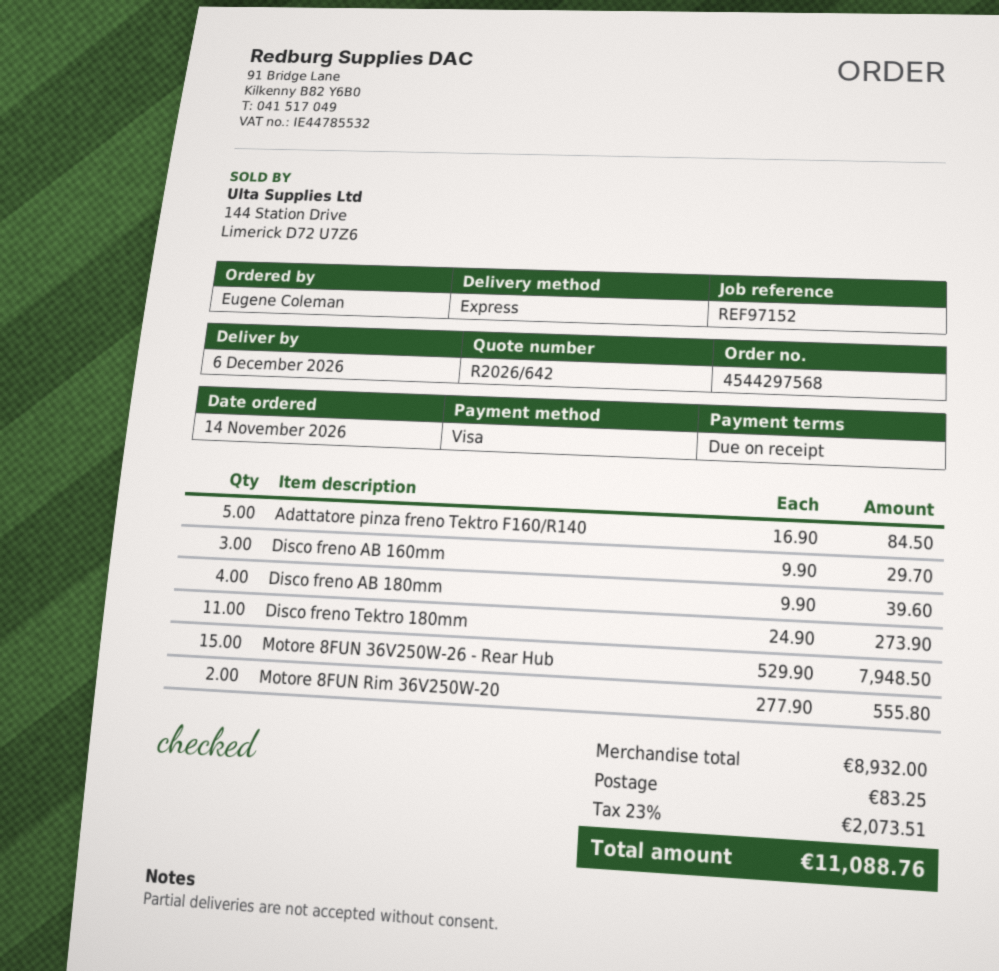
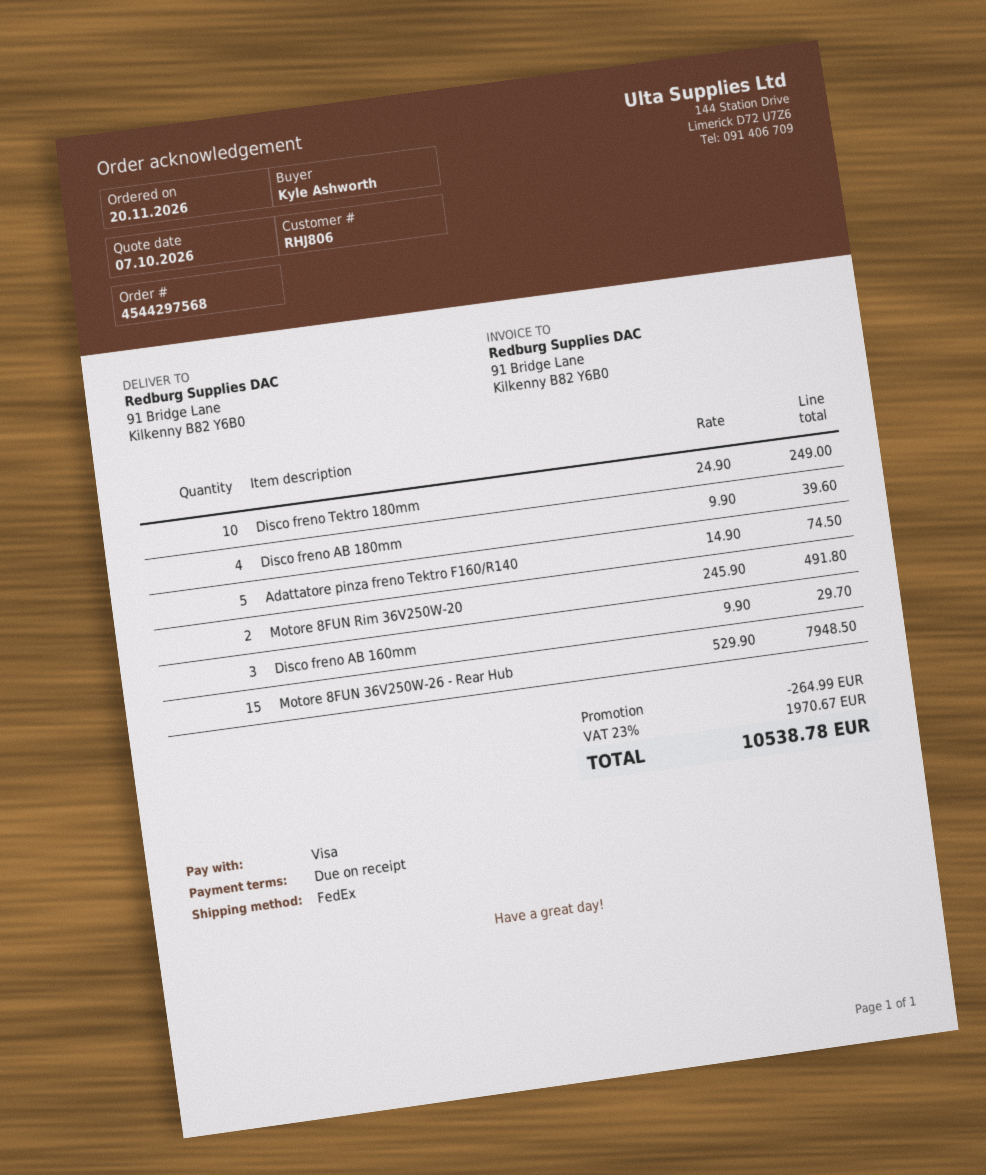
order date: 2026-11-14 -> 2026-11-20
ordered by: Eugene Coleman -> Kyle Ashworth
shipping method: express -> FedEx
Adattatore pinza freno Tektro F160/R140: 5 x 16.90 = 84.50 -> 5 x 14.90 = 74.50
Disco freno Tektro 180mm: 11 x 24.90 = 273.90 -> 10 x 24.90 = 249.00
Motore 8FUN Rim 36V250W-20: 2 x 277.90 = 555.80 -> 2 x 245.90 = 491.80
discount: none -> 264.99
shipping: 83.25 -> none
tax: 23% = 2073.51 -> 23% = 1970.67
total: 11088.76 -> 10538.78

